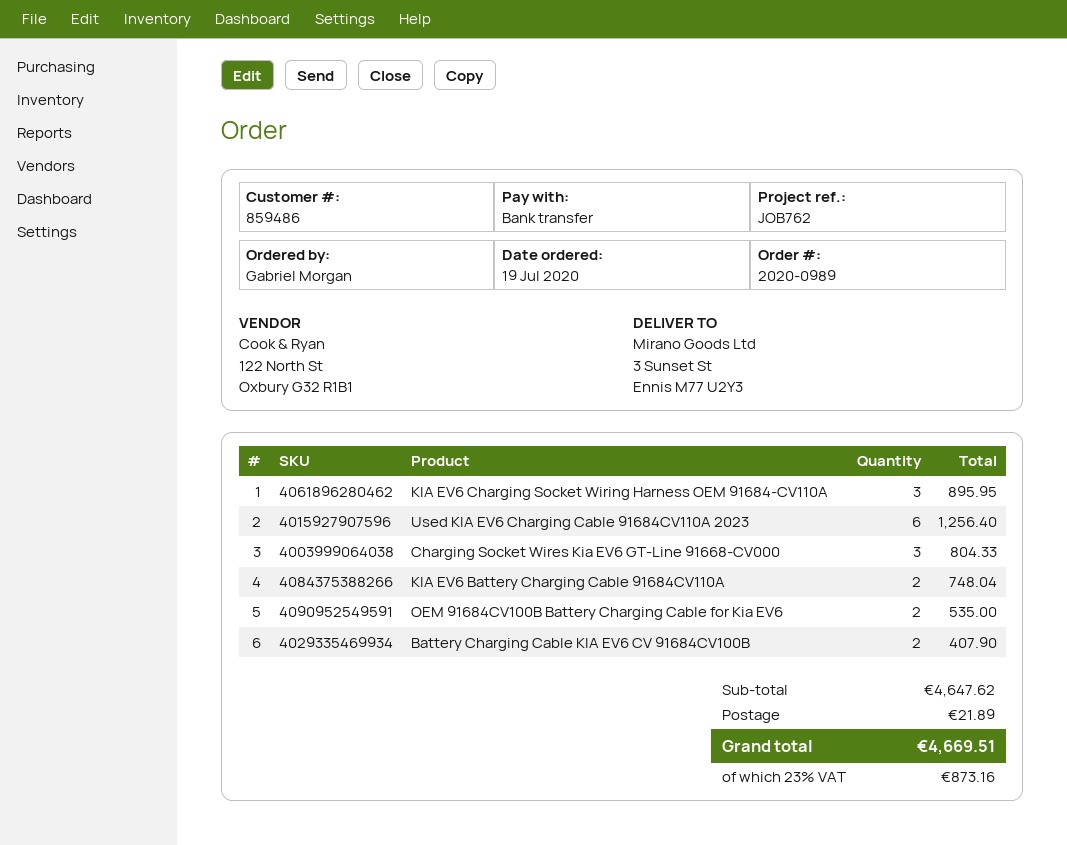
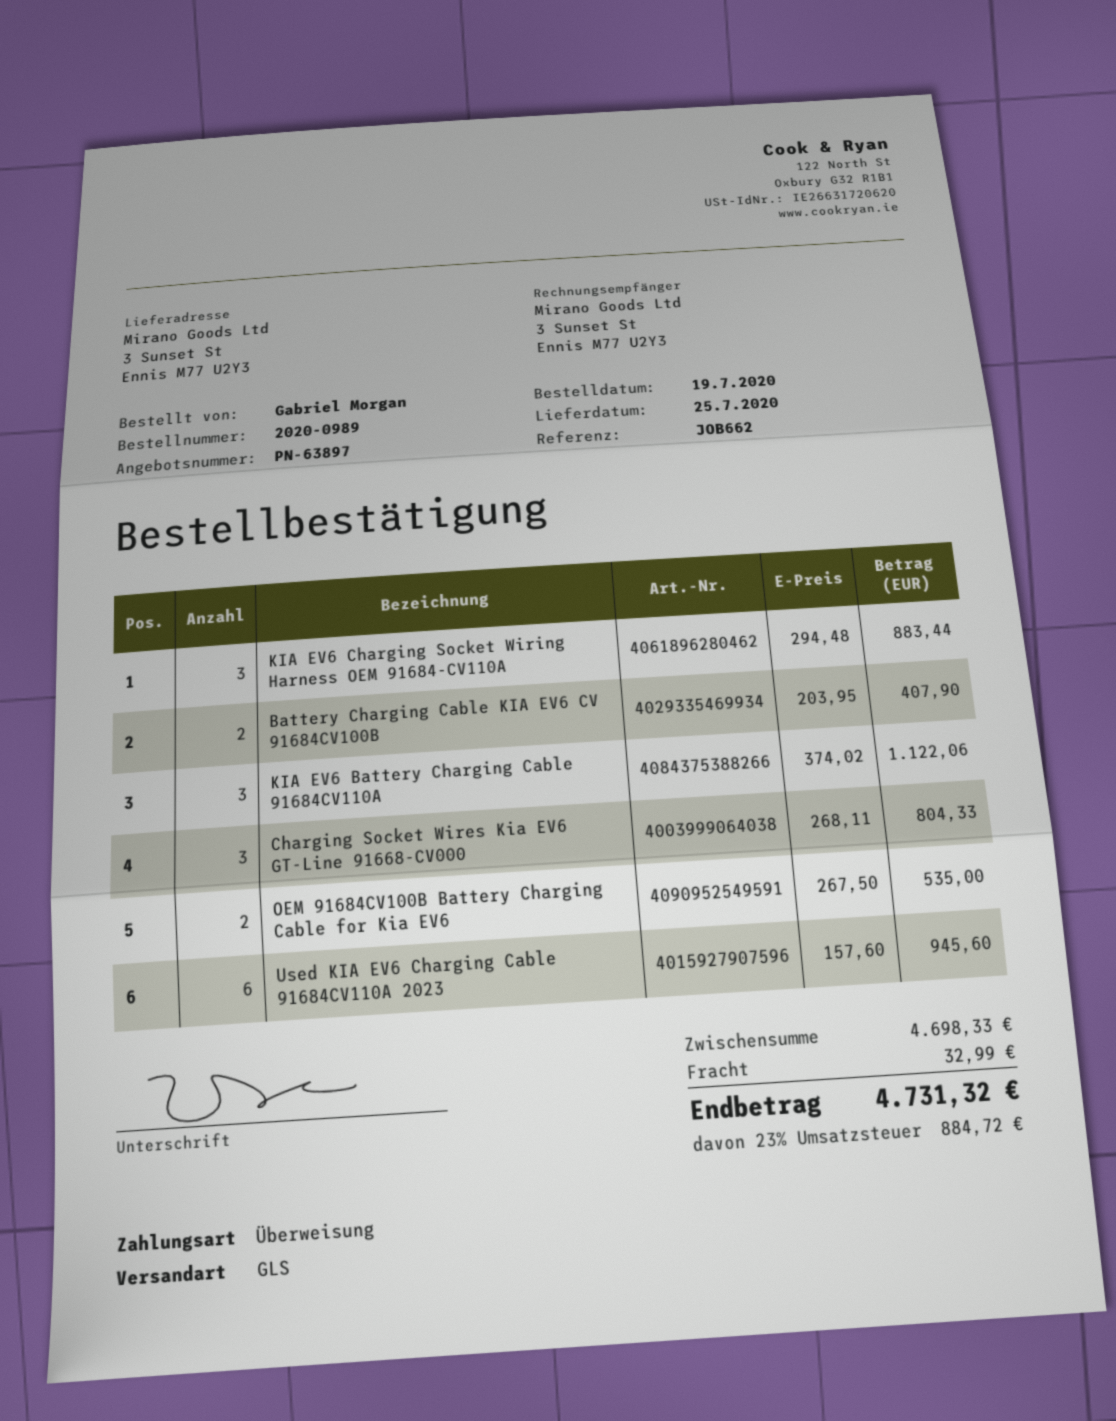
reference: JOB762 -> JOB662
KIA EV6 Charging Socket Wiring Harness OEM 91684-CV110A: 3 for 895.95 -> 3 for 883.44
Used KIA EV6 Charging Cable 91684CV110A 2023: 6 for 1256.40 -> 6 for 945.60
KIA EV6 Battery Charging Cable 91684CV110A: 2 for 748.04 -> 3 for 1122.06
subtotal: 4647.62 -> 4698.33
shipping: 21.89 -> 32.99
tax: 23% = 873.16 -> 23% = 884.72
total: 4669.51 -> 4731.32

